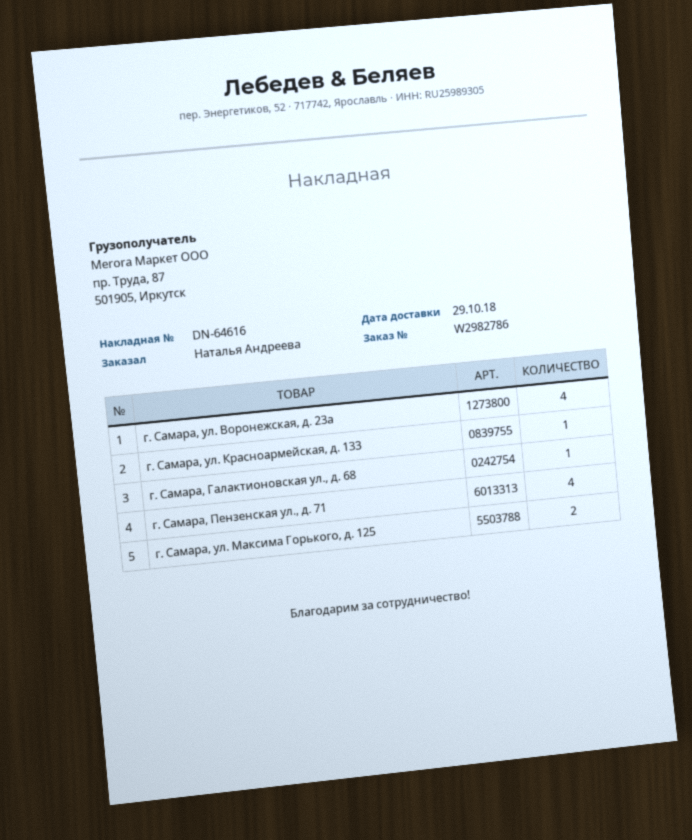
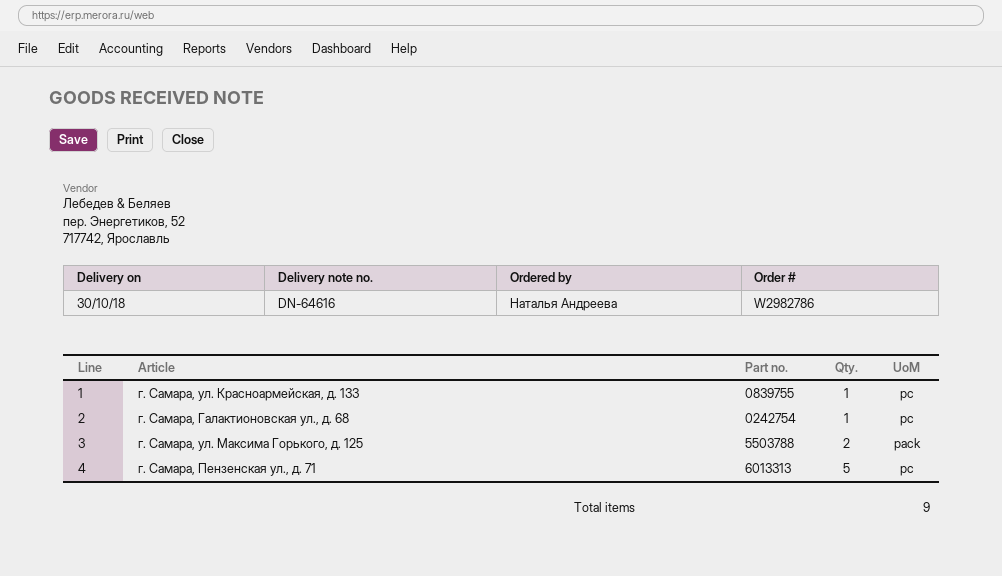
delivery date: 2018-10-29 -> 2018-10-30
г. Самара, ул. Воронежская, д. 23а: 4 -> none
г. Самара, Пензенская ул., д. 71: 4 -> 5

